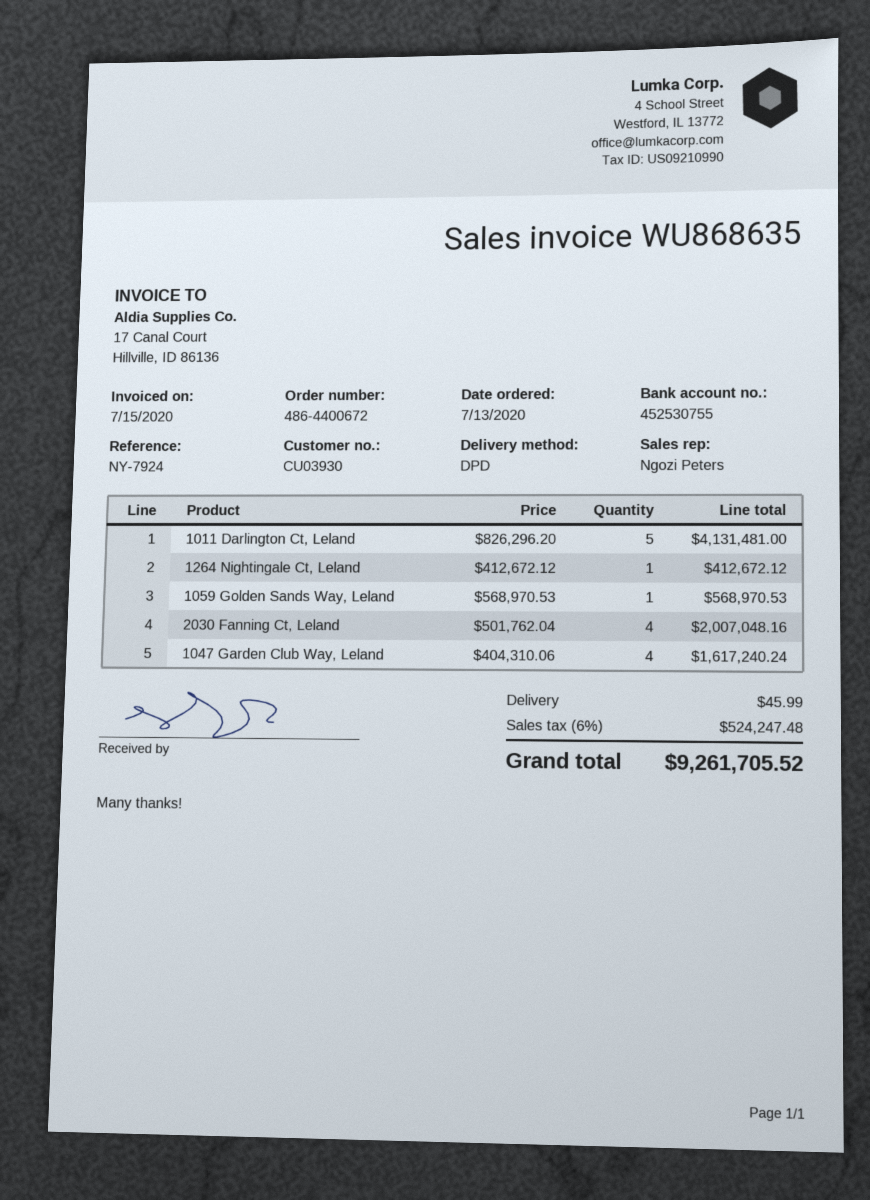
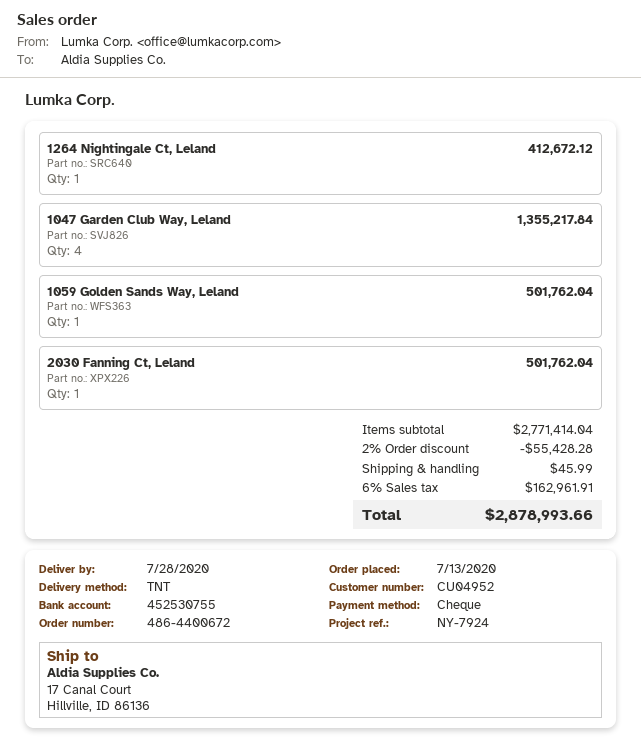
customer number: CU03930 -> CU04952
shipping method: DPD -> TNT
1011 Darlington Ct, Leland: 5 for 4131481.00 -> none
1059 Golden Sands Way, Leland: 1 for 568970.53 -> 1 for 501762.04
2030 Fanning Ct, Leland: 4 for 2007048.16 -> 1 for 501762.04
1047 Garden Club Way, Leland: 4 for 1617240.24 -> 4 for 1355217.84
discount: none -> 2% = 55428.28
tax: 6% = 524247.48 -> 6% = 162961.91
total: 9261705.52 -> 2878993.66

